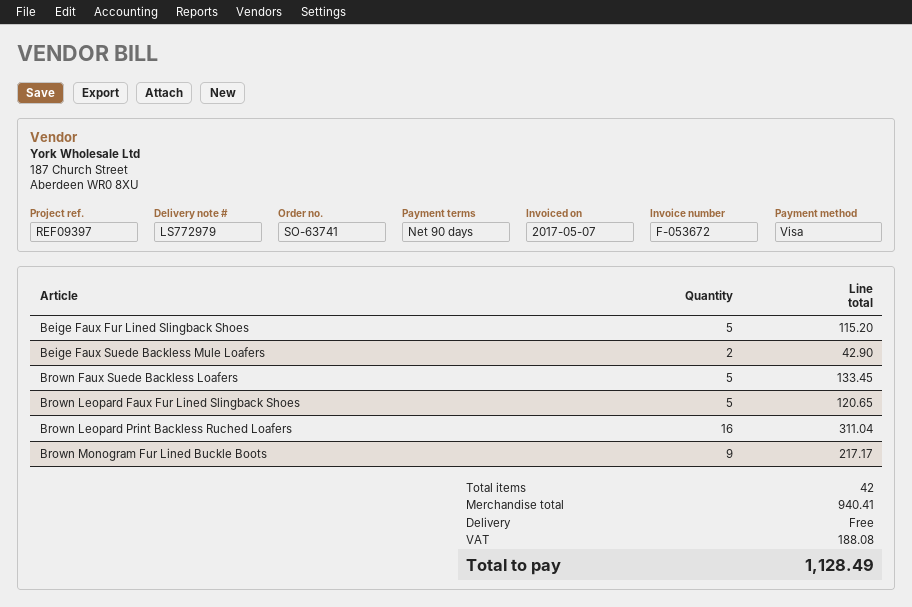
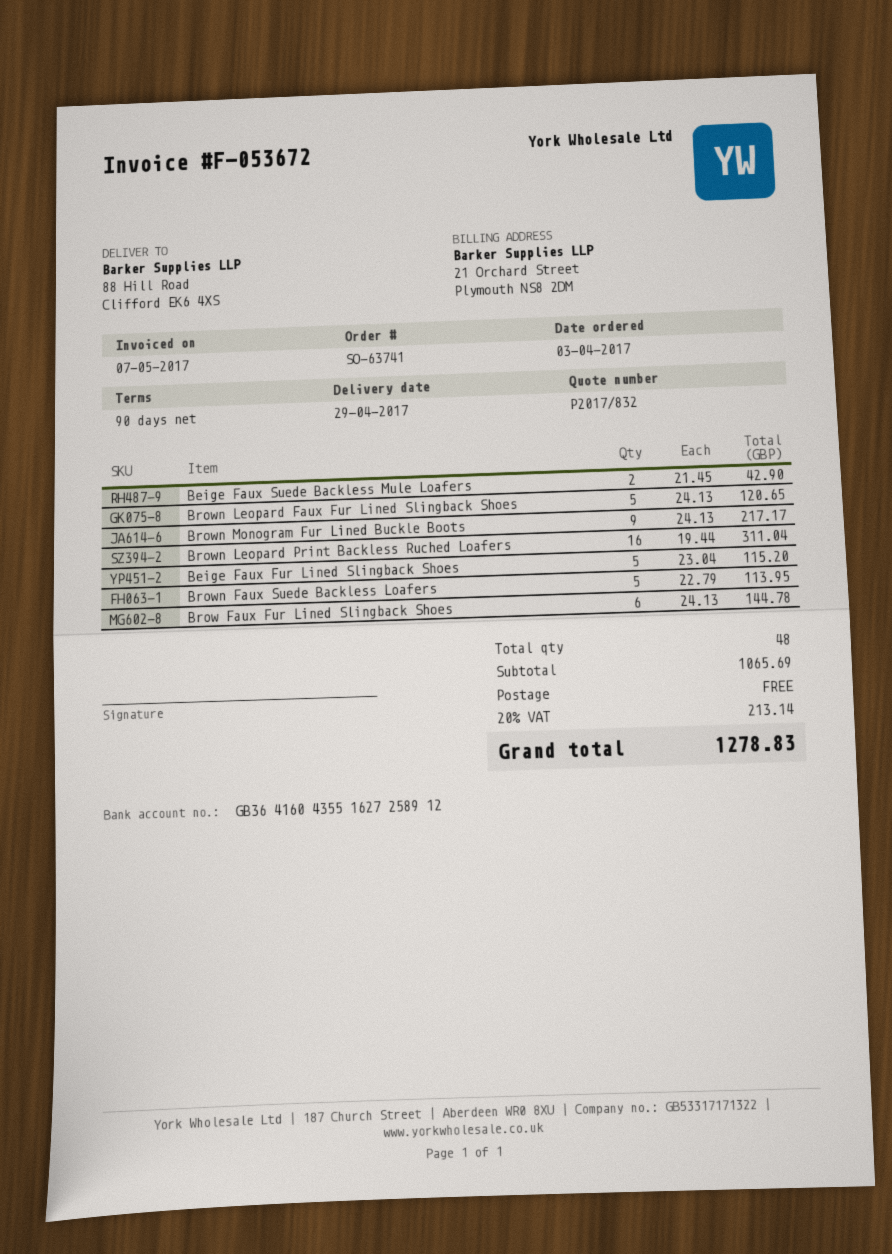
Brown Faux Suede Backless Loafers: 5 for 133.45 -> 5 for 113.95
Brow Faux Fur Lined Slingback Shoes: none -> 6 for 144.78
total quantity: 42 -> 48
subtotal: 940.41 -> 1065.69
tax: 188.08 -> 213.14
total: 1128.49 -> 1278.83

